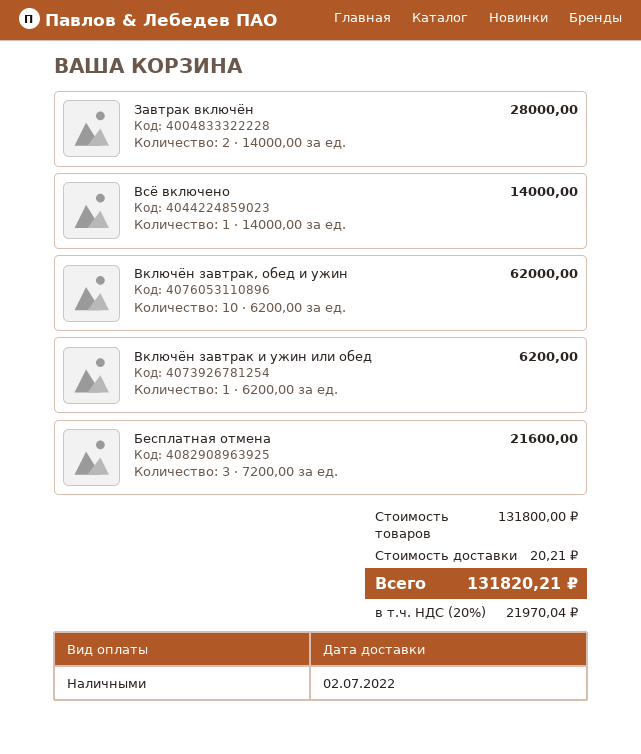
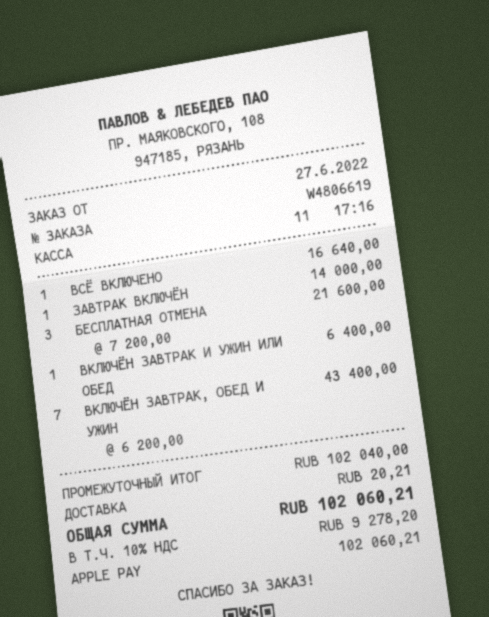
payment method: cash -> Apple Pay
Завтрак включён: 2 x 14000.00 = 28000.00 -> 1 x 14000.00 = 14000.00
Всё включено: 1 x 14000.00 = 14000.00 -> 1 x 16640.00 = 16640.00
Включён завтрак, обед и ужин: 10 x 6200.00 = 62000.00 -> 7 x 6200.00 = 43400.00
Включён завтрак и ужин или обед: 1 x 6200.00 = 6200.00 -> 1 x 6400.00 = 6400.00
subtotal: 131800.00 -> 102040.00
tax: 20% = 21970.04 -> 10% = 9278.20
total: 131820.21 -> 102060.21

